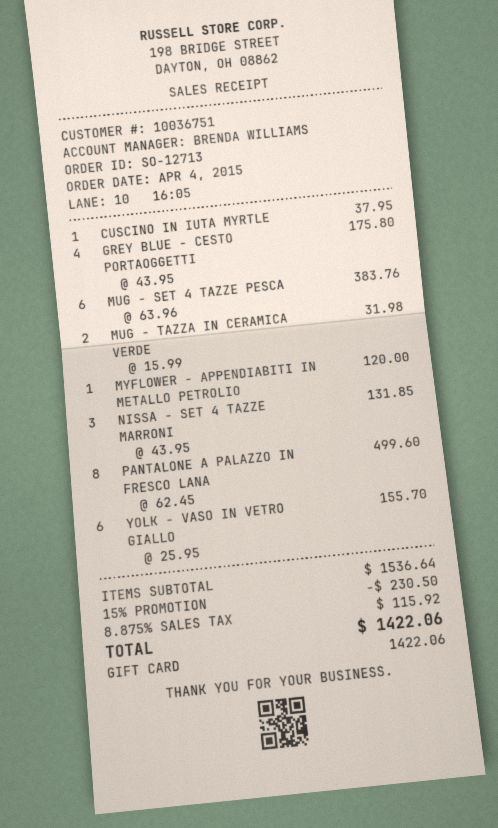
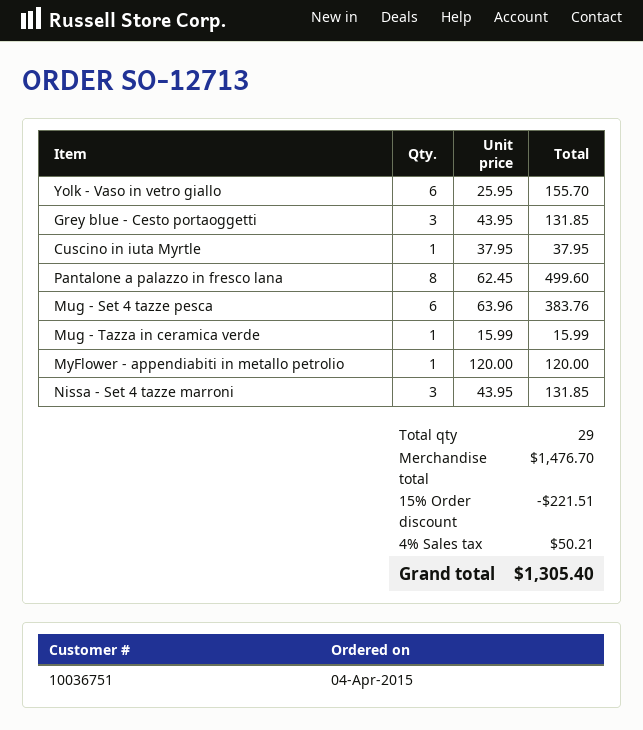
GREY BLUE - CESTO PORTAOGGETTI: 4 x 43.95 = 175.80 -> 3 x 43.95 = 131.85
MUG - TAZZA IN CERAMICA VERDE: 2 x 15.99 = 31.98 -> 1 x 15.99 = 15.99
subtotal: 1536.64 -> 1476.70
discount: 15% = 230.50 -> 15% = 221.51
tax: 8.875% = 115.92 -> 4% = 50.21
total: 1422.06 -> 1305.40

